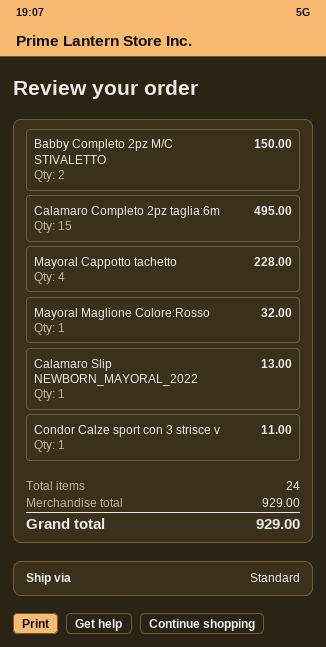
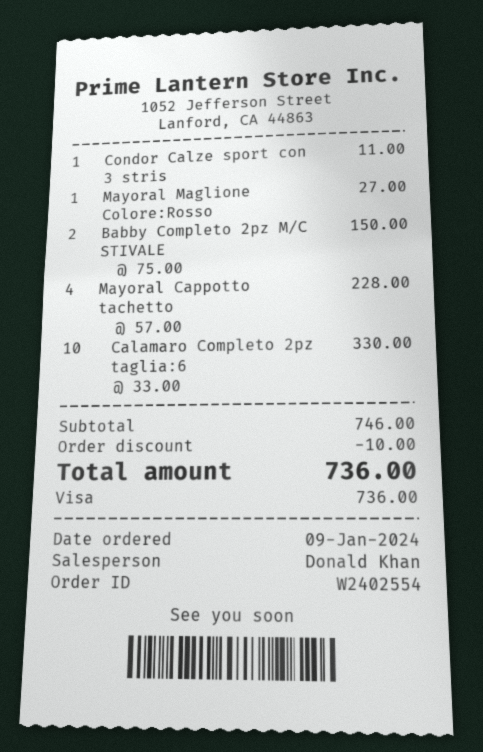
Calamaro Completo 2pz taglia:6m: 15 for 495.00 -> 10 for 330.00
Mayoral Maglione Colore:Rosso: 1 for 32.00 -> 1 for 27.00
Calamaro Slip NEWBORN_MAYORAL_2022: 1 for 13.00 -> none
subtotal: 929.00 -> 746.00
discount: none -> 10.00
total: 929.00 -> 736.00

